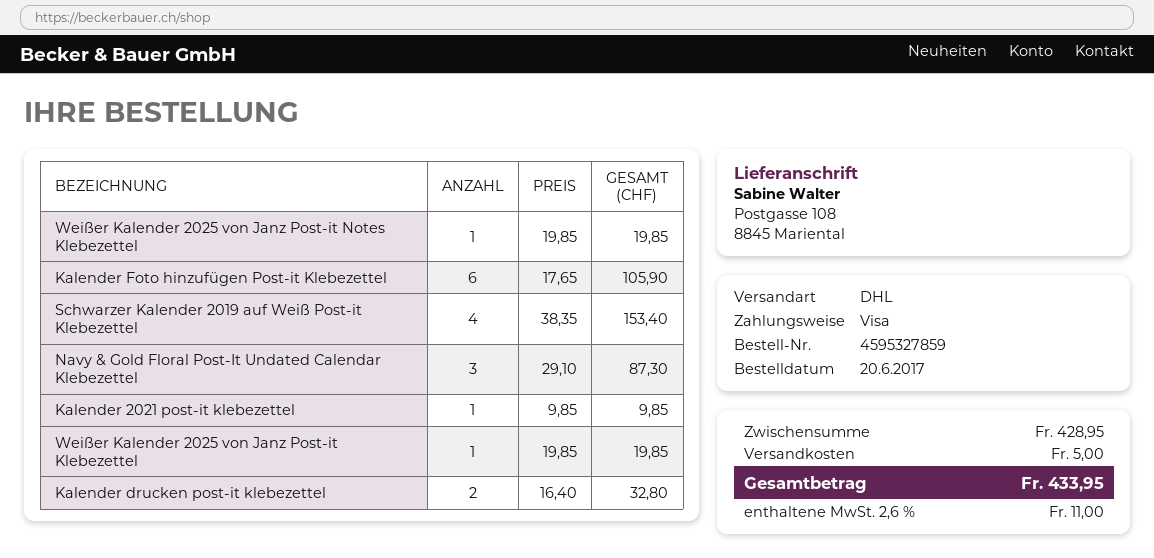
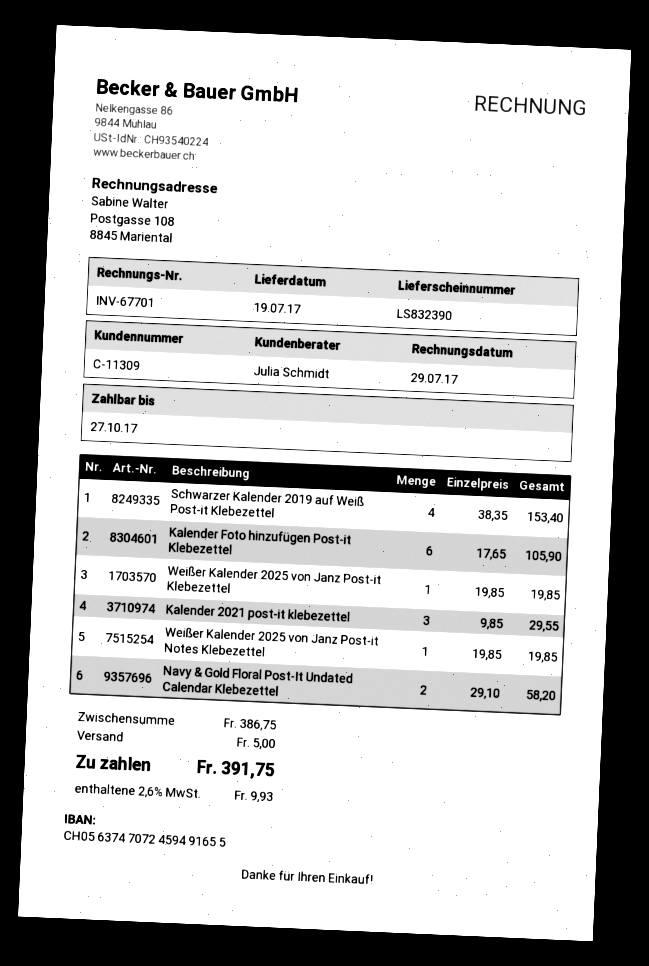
Navy & Gold Floral Post-It Undated Calendar Klebezettel: 3 x 29.10 = 87.30 -> 2 x 29.10 = 58.20
Kalender 2021 post-it klebezettel: 1 x 9.85 = 9.85 -> 3 x 9.85 = 29.55
Kalender drucken post-it klebezettel: 2 x 16.40 = 32.80 -> none
subtotal: 428.95 -> 386.75
tax: 2.6% = 11.00 -> 2.6% = 9.93
total: 433.95 -> 391.75

